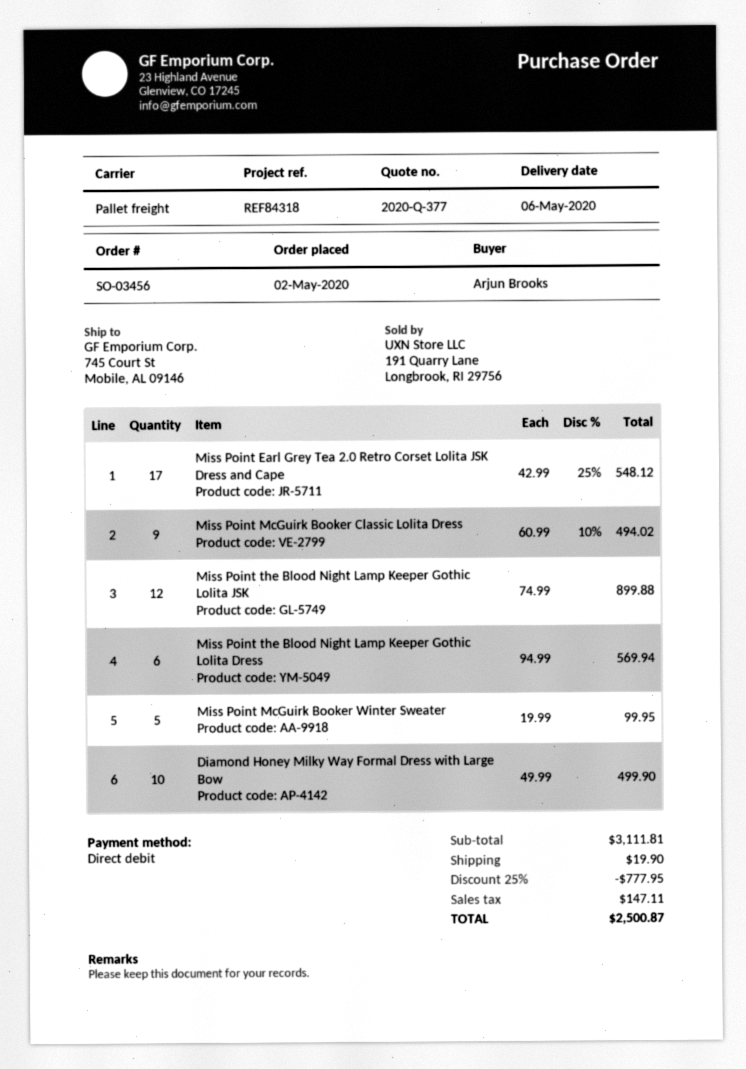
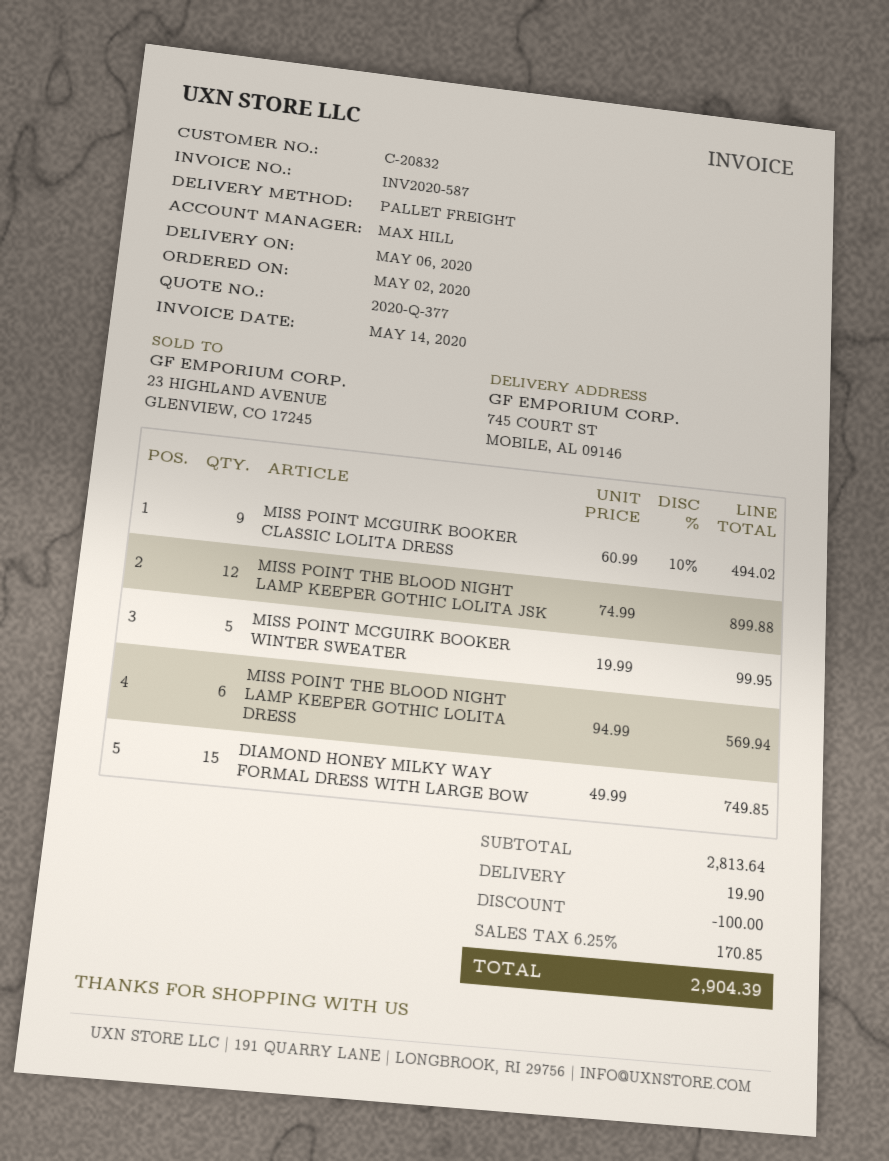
Miss Point Earl Grey Tea 2.0 Retro Corset Lolita JSK Dress and Cape: 17 x 42.99 - 25% = 548.12 -> none
Diamond Honey Milky Way Formal Dress with Large Bow: 10 x 49.99 = 499.90 -> 15 x 49.99 = 749.85
subtotal: 3111.81 -> 2813.64
discount: 777.95 -> 100.00
tax: 147.11 -> 170.85
total: 2500.87 -> 2904.39

